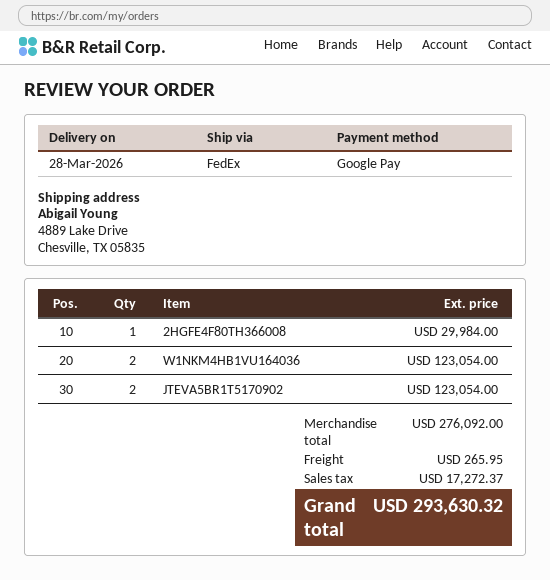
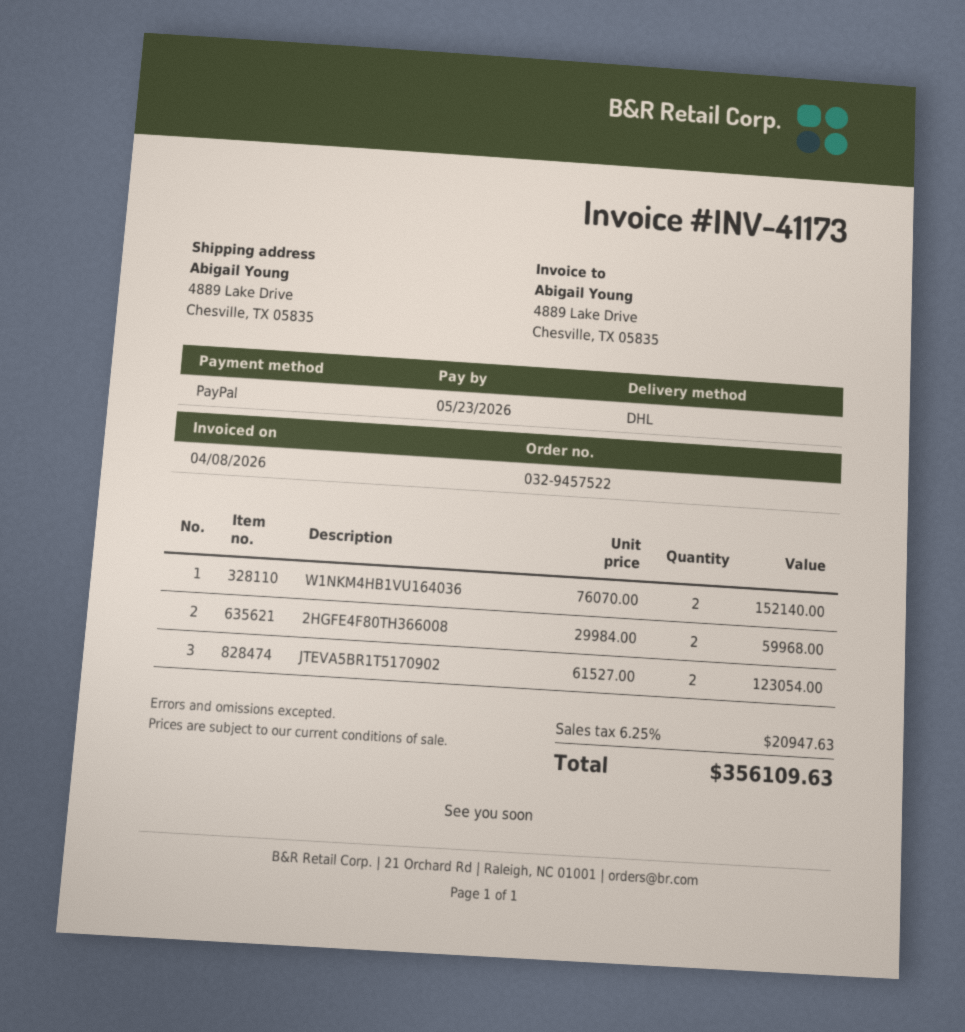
payment method: Google Pay -> PayPal
shipping method: FedEx -> DHL
2HGFE4F80TH366008: 1 for 29984.00 -> 2 for 59968.00
W1NKM4HB1VU164036: 2 for 123054.00 -> 2 for 152140.00
shipping: 265.95 -> none
tax: 17272.37 -> 20947.63
total: 293630.32 -> 356109.63

